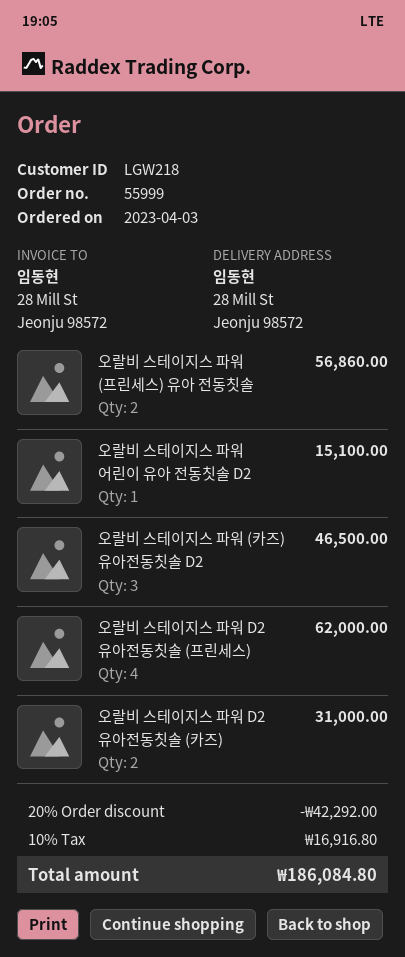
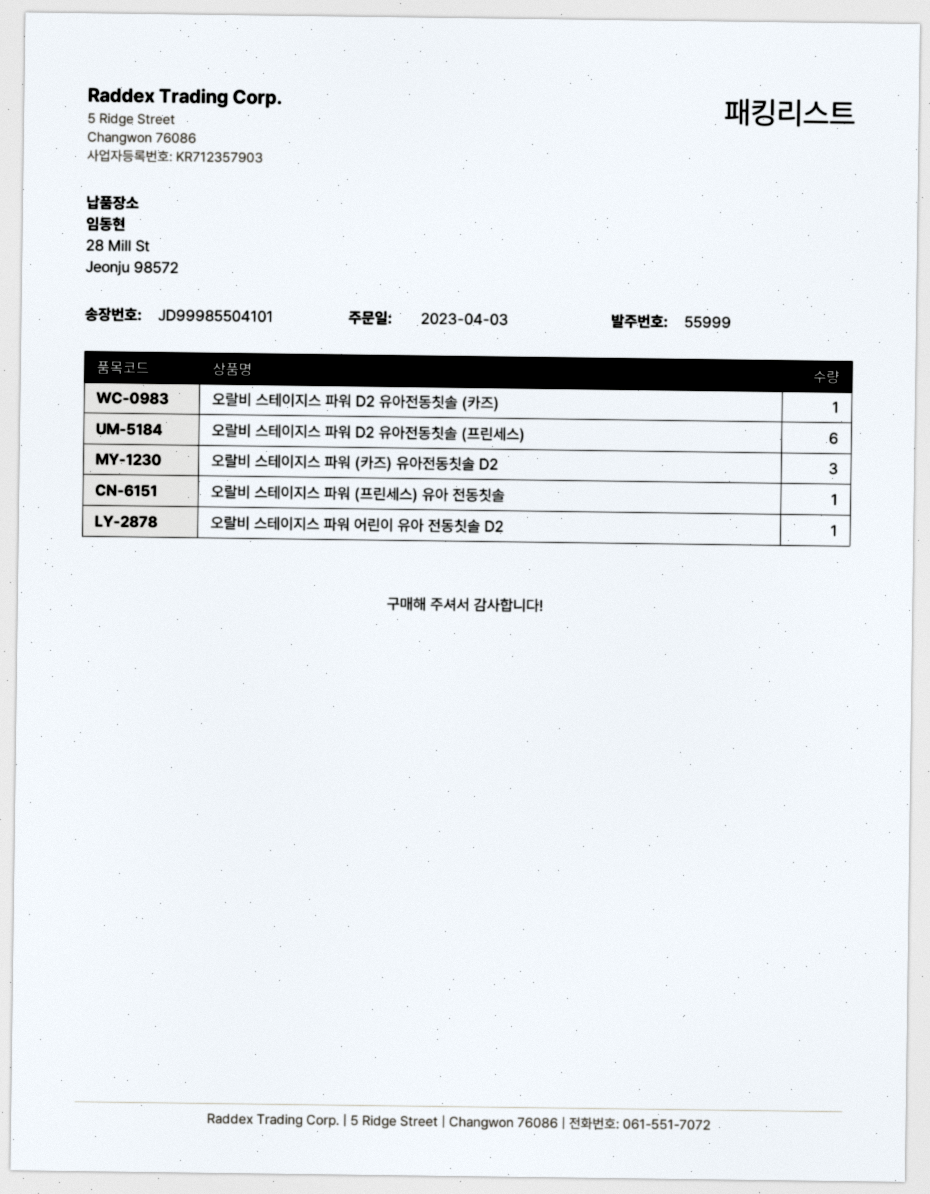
오랄비 스테이지스 파워 (프린세스) 유아 전동칫솔: 2 -> 1
오랄비 스테이지스 파워 D2 유아전동칫솔 (프린세스): 4 -> 6
오랄비 스테이지스 파워 D2 유아전동칫솔 (카즈): 2 -> 1

